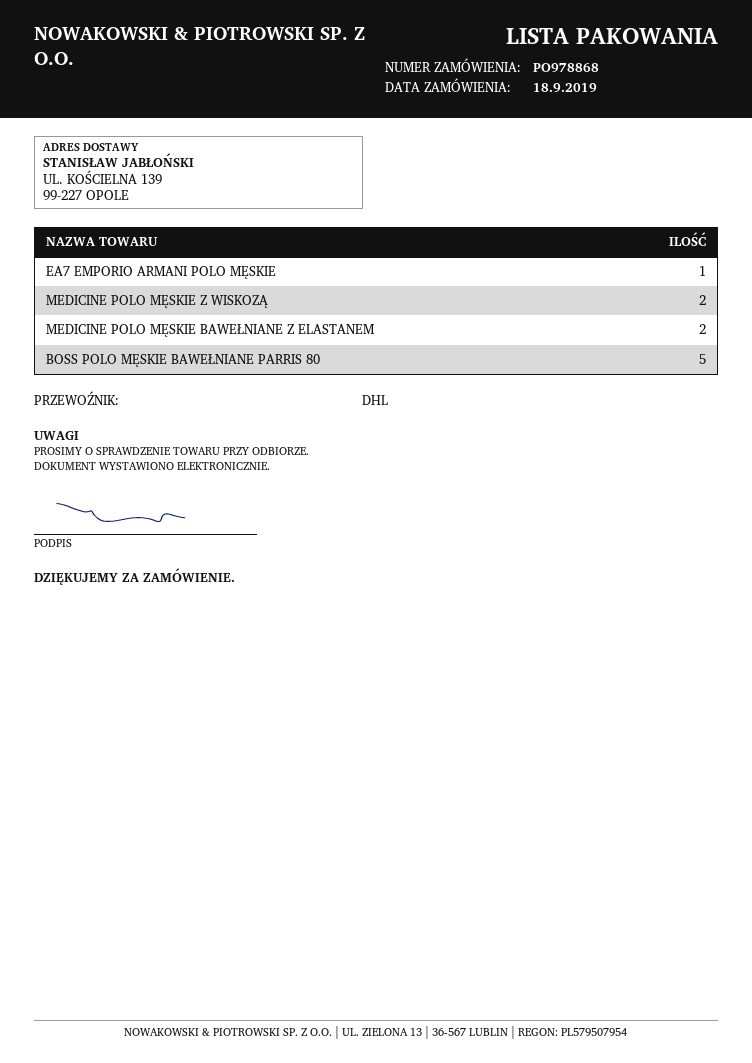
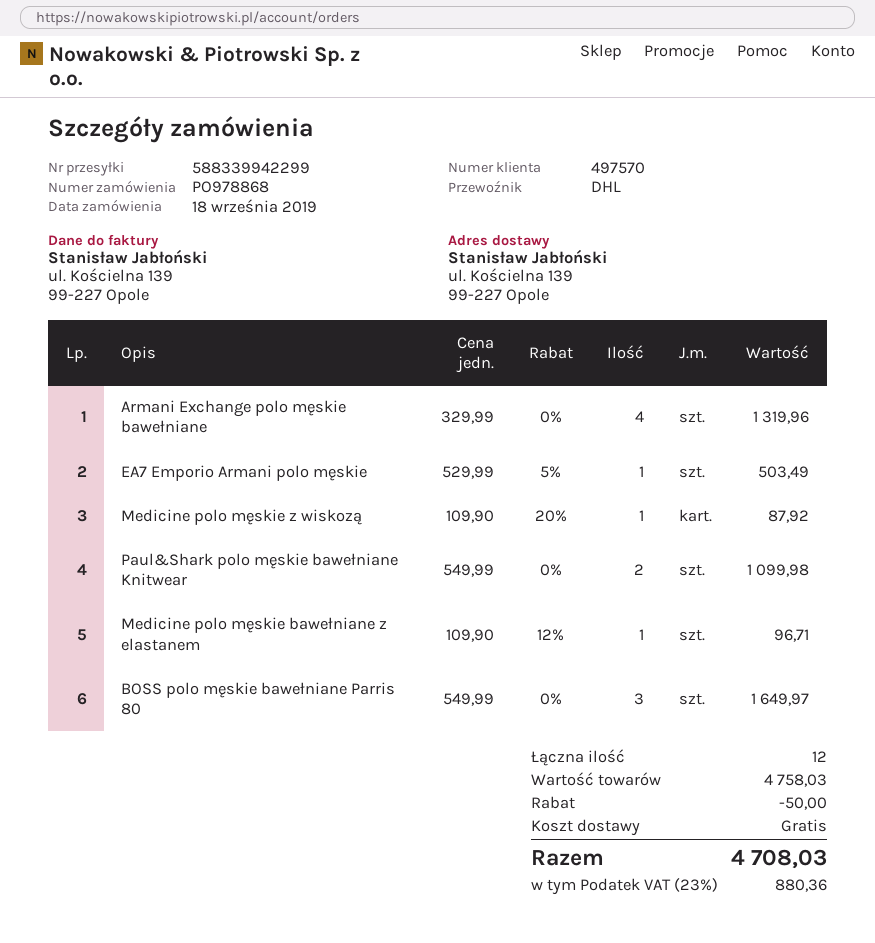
MEDICINE POLO MĘSKIE Z WISKOZĄ: 2 -> 1
MEDICINE POLO MĘSKIE BAWEŁNIANE Z ELASTANEM: 2 -> 1
BOSS POLO MĘSKIE BAWEŁNIANE PARRIS 80: 5 -> 3
Armani Exchange polo męskie bawełniane: none -> 4
Paul&Shark polo męskie bawełniane Knitwear: none -> 2

